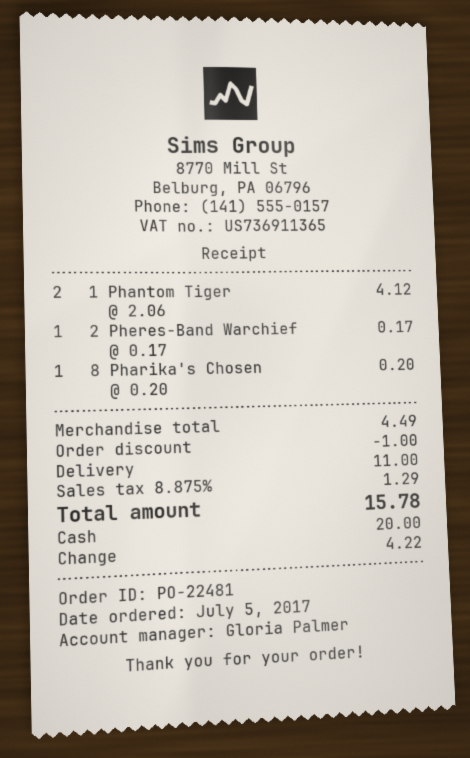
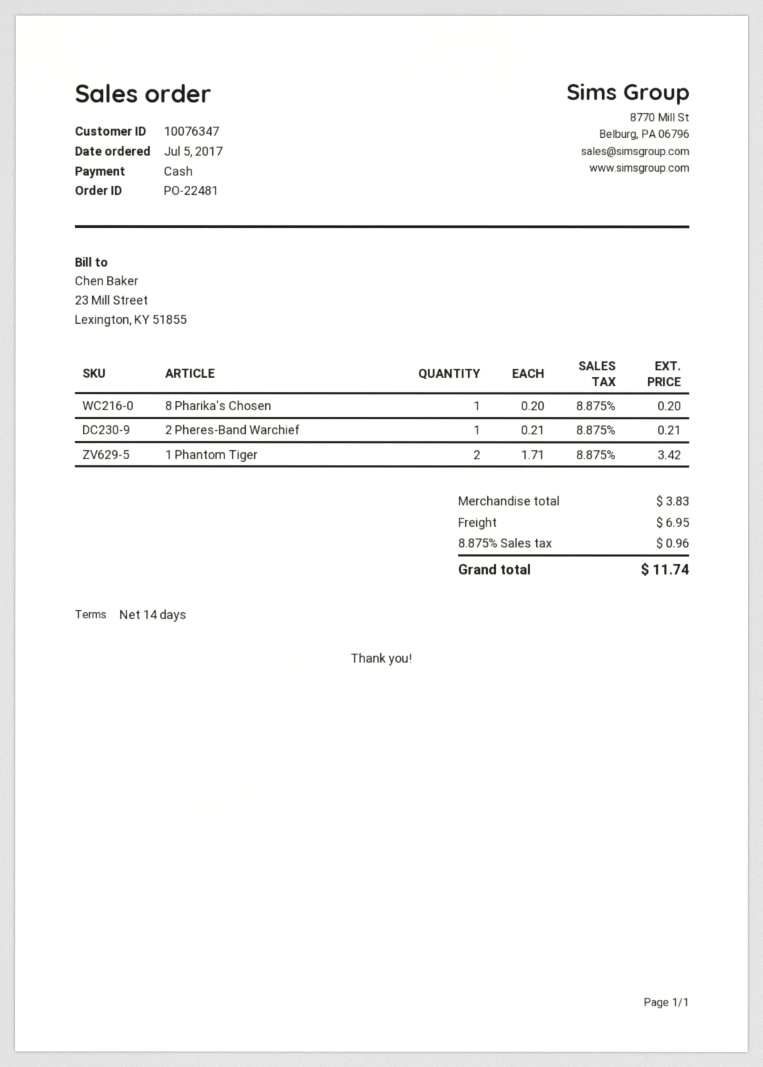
1 Phantom Tiger: 2 x 2.06 = 4.12 -> 2 x 1.71 = 3.42
2 Pheres-Band Warchief: 1 x 0.17 = 0.17 -> 1 x 0.21 = 0.21
subtotal: 4.49 -> 3.83
discount: 1.00 -> none
shipping: 11.00 -> 6.95
tax: 8.875% = 1.29 -> 8.875% = 0.96
total: 15.78 -> 11.74

